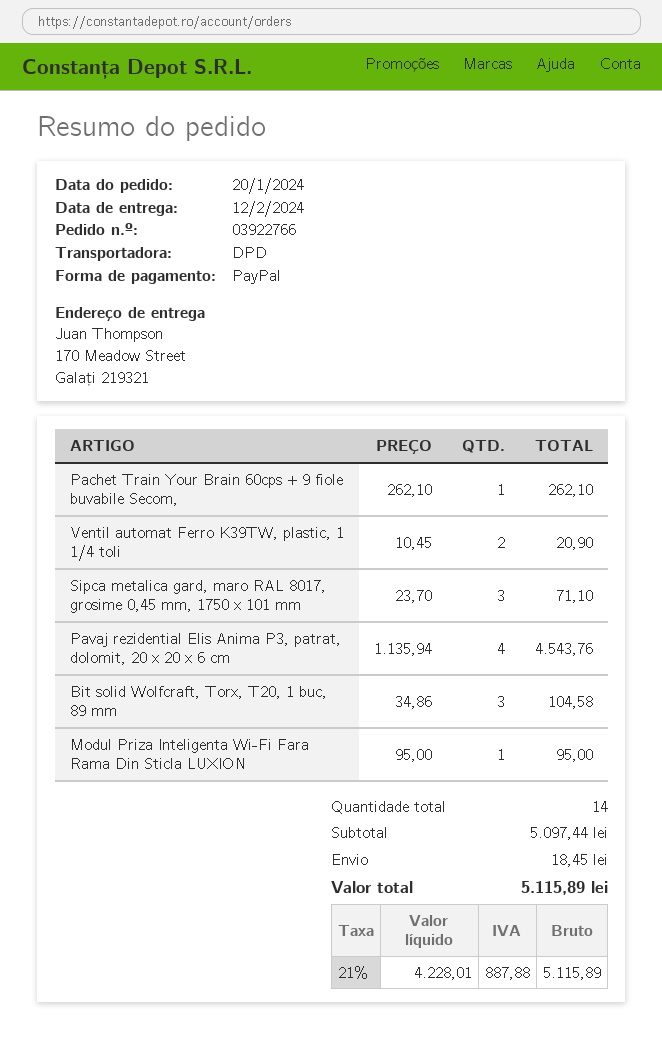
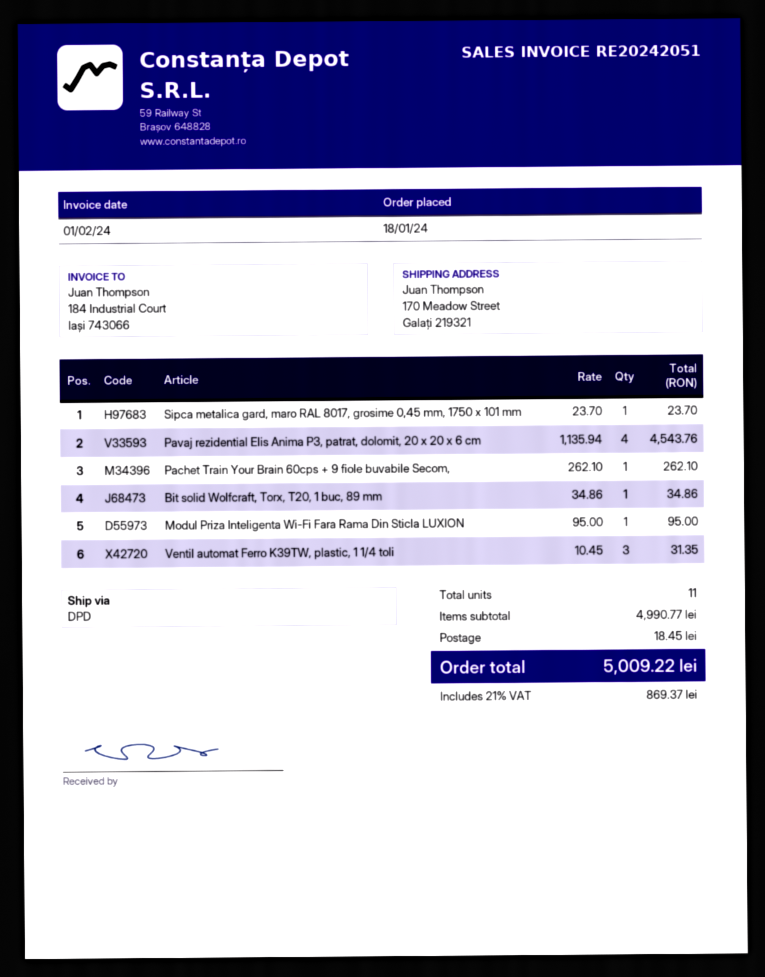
order date: 2024-01-20 -> 2024-01-18
Ventil automat Ferro K39TW, plastic, 1 1/4 toli: 2 x 10.45 = 20.90 -> 3 x 10.45 = 31.35
Sipca metalica gard, maro RAL 8017, grosime 0,45 mm, 1750 x 101 mm: 3 x 23.70 = 71.10 -> 1 x 23.70 = 23.70
Bit solid Wolfcraft, Torx, T20, 1 buc, 89 mm: 3 x 34.86 = 104.58 -> 1 x 34.86 = 34.86
total quantity: 14 -> 11
subtotal: 5097.44 -> 4990.77
tax: 21% = 887.88 -> 21% = 869.37
total: 5115.89 -> 5009.22

